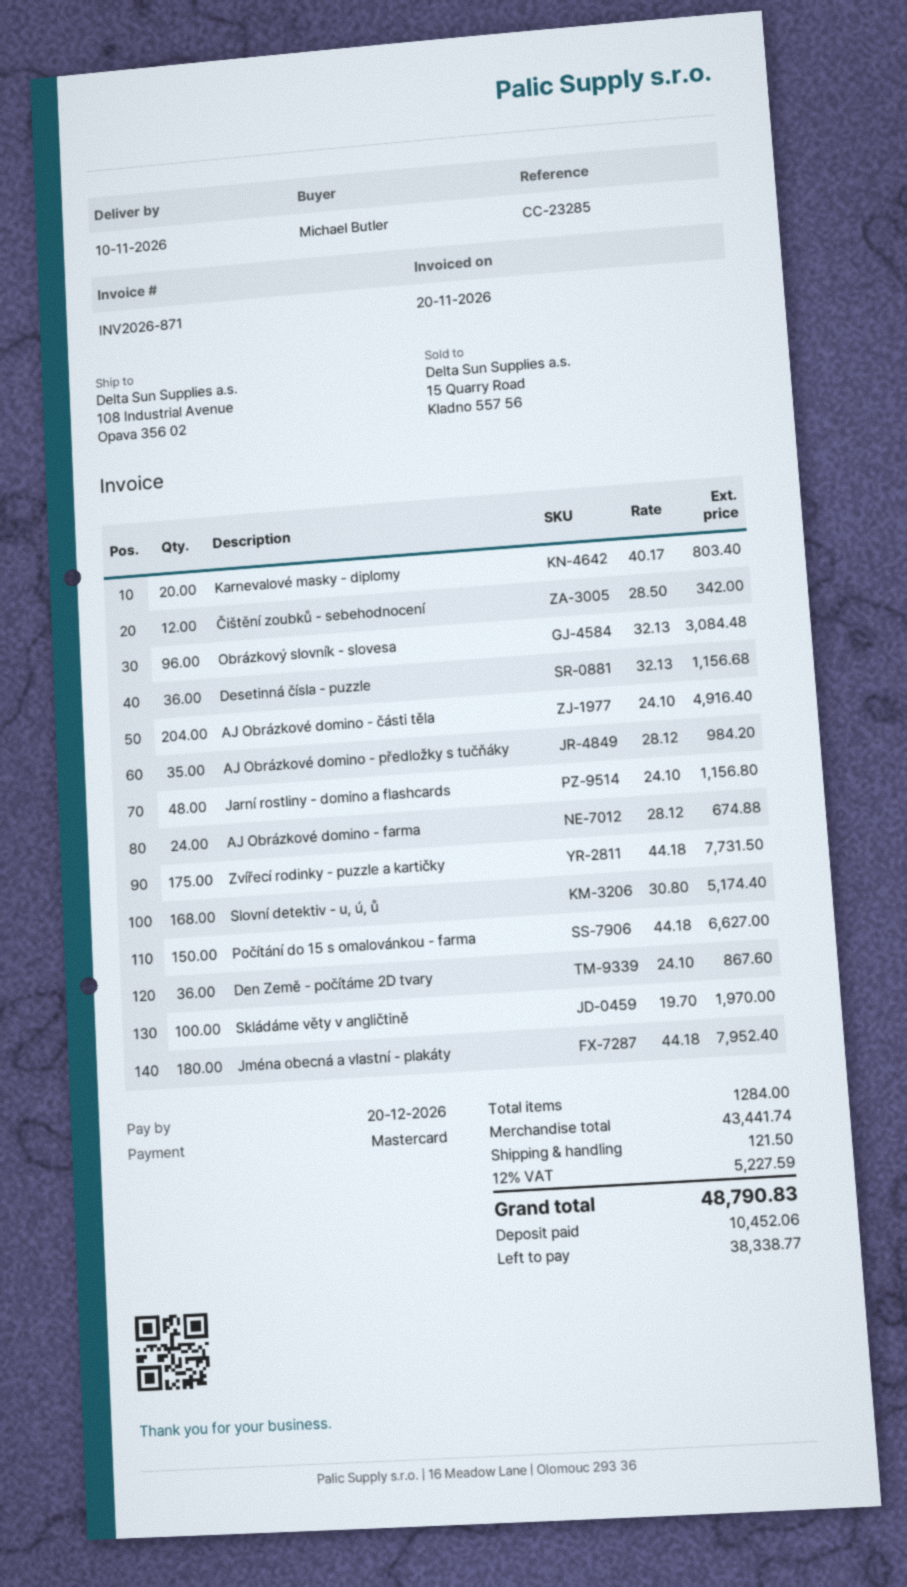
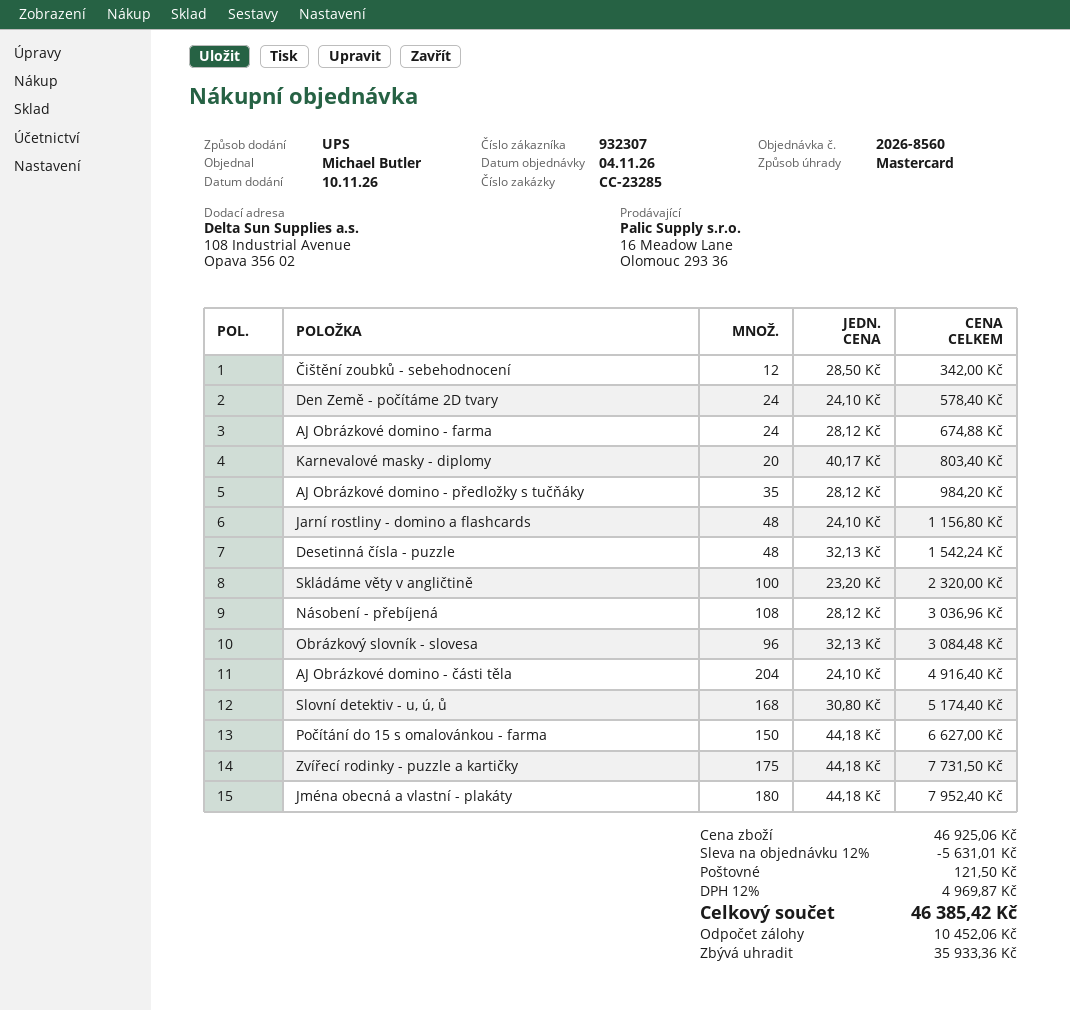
Desetinná čísla - puzzle: 36 x 32.13 = 1156.68 -> 48 x 32.13 = 1542.24
Den Země - počítáme 2D tvary: 36 x 24.10 = 867.60 -> 24 x 24.10 = 578.40
Skládáme věty v angličtině: 100 x 19.70 = 1970.00 -> 100 x 23.20 = 2320.00
Násobení - přebíjená: none -> 108 x 28.12 = 3036.96
subtotal: 43441.74 -> 46925.06
discount: none -> 12% = 5631.01
tax: 12% = 5227.59 -> 12% = 4969.87
total: 48790.83 -> 46385.42
balance: 38338.77 -> 35933.36

